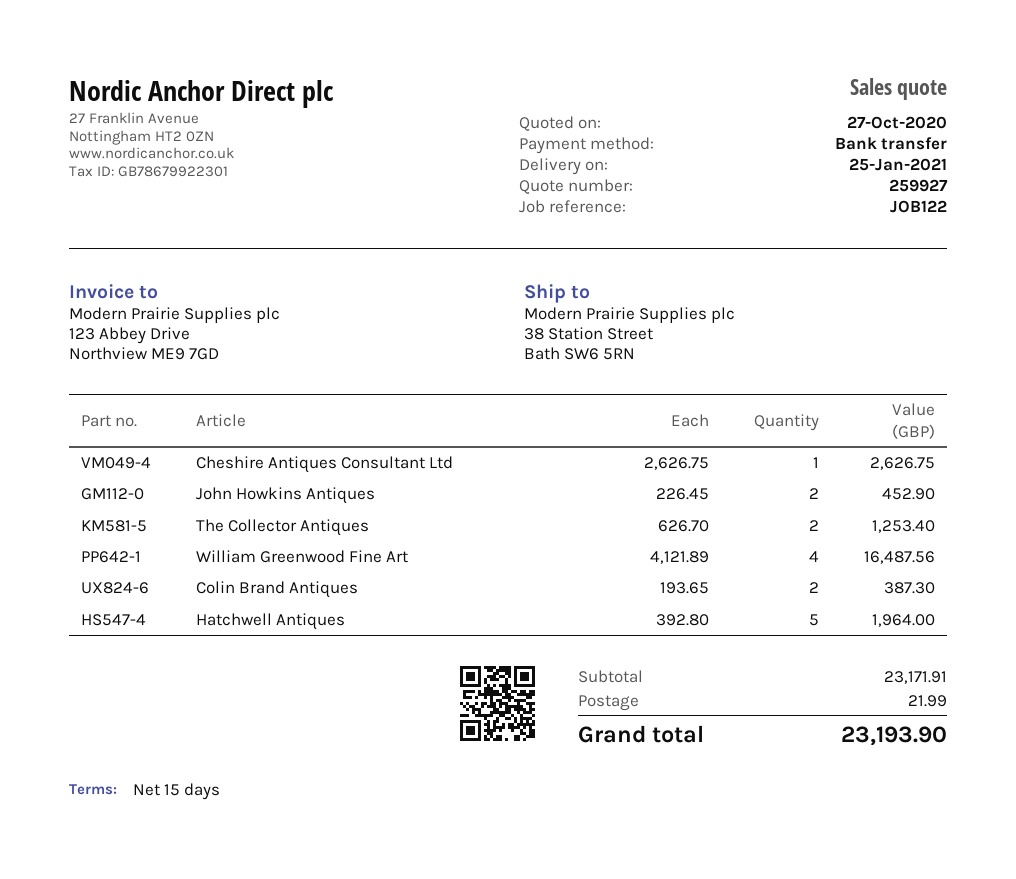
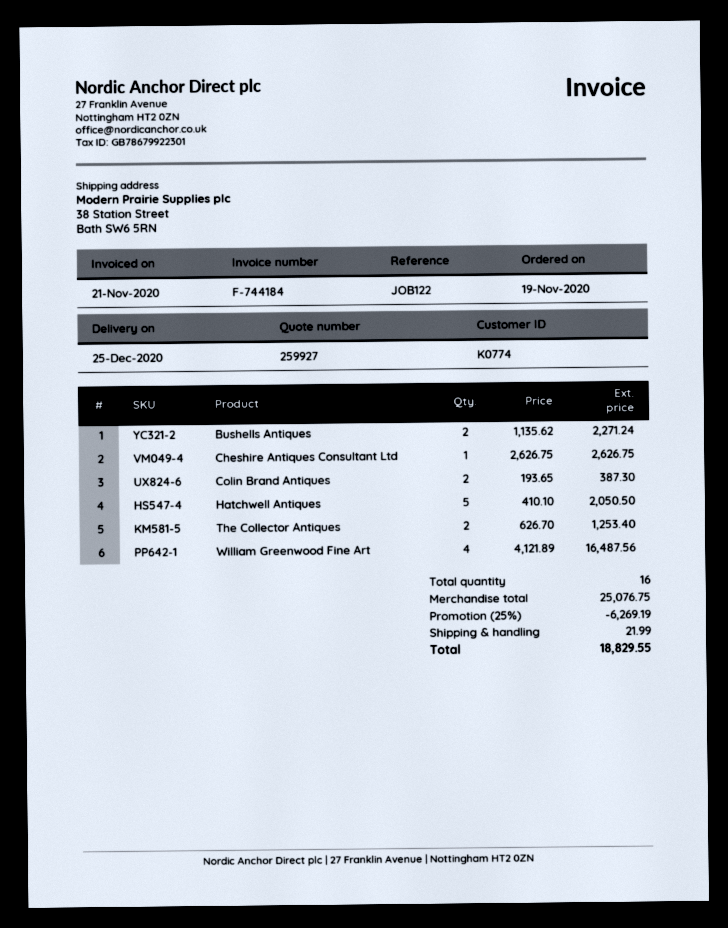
delivery date: 2021-01-25 -> 2020-12-25
John Howkins Antiques: 2 x 226.45 = 452.90 -> none
Hatchwell Antiques: 5 x 392.80 = 1964.00 -> 5 x 410.10 = 2050.50
Bushells Antiques: none -> 2 x 1135.62 = 2271.24
subtotal: 23171.91 -> 25076.75
discount: none -> 25% = 6269.19
total: 23193.90 -> 18829.55

